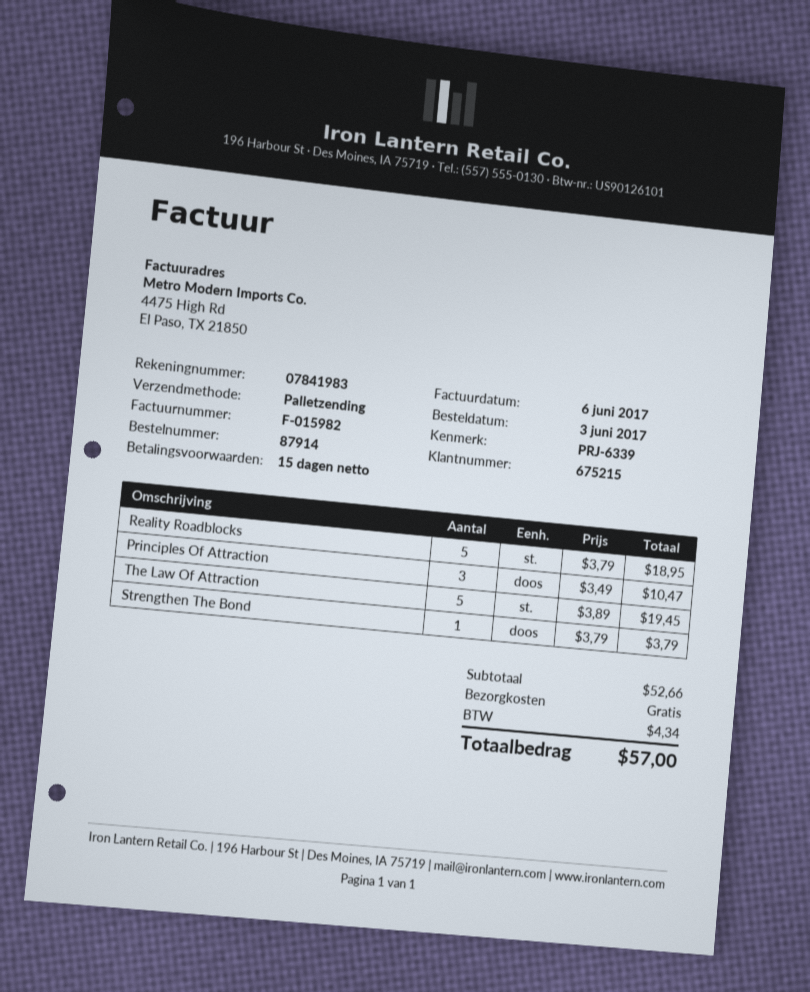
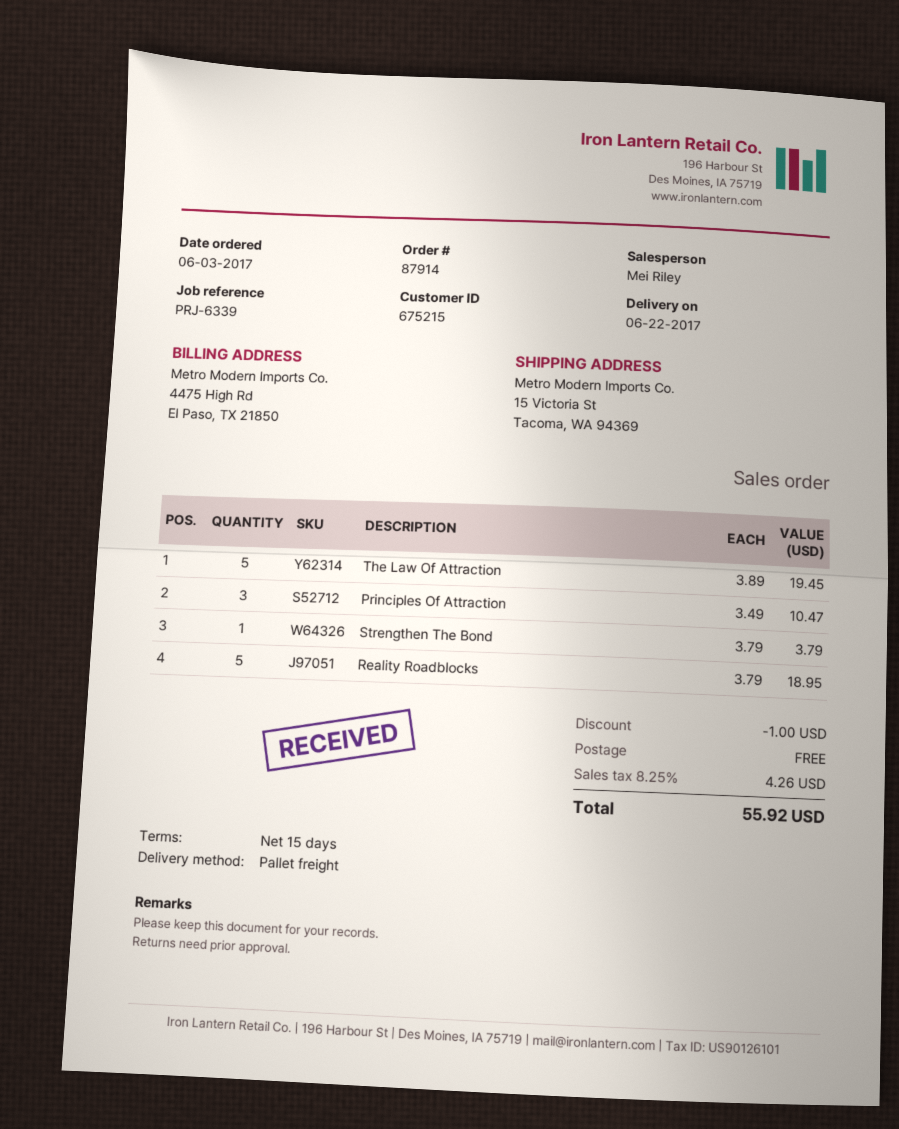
discount: none -> 1.00
tax: 4.34 -> 4.26
total: 57.00 -> 55.92

